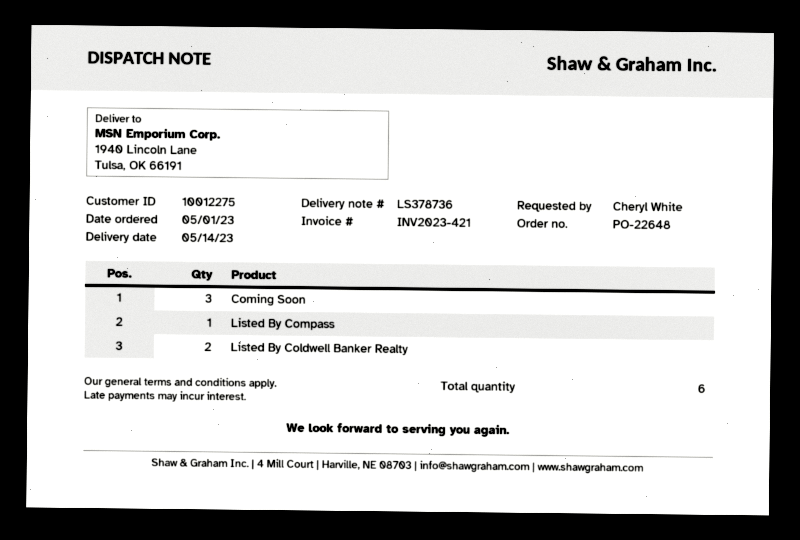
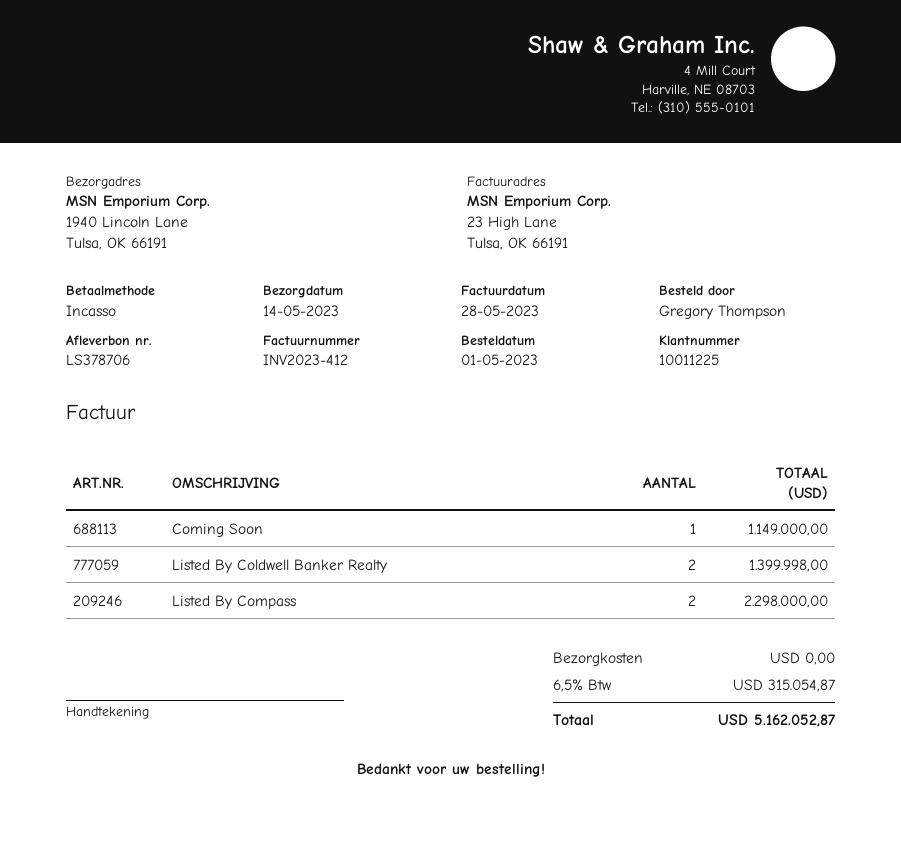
delivery note number: LS378736 -> LS378706
invoice number: INV2023-421 -> INV2023-412
customer number: 10012275 -> 10011225
ordered by: Cheryl White -> Gregory Thompson
Coming Soon: 3 -> 1
Listed By Compass: 1 -> 2

